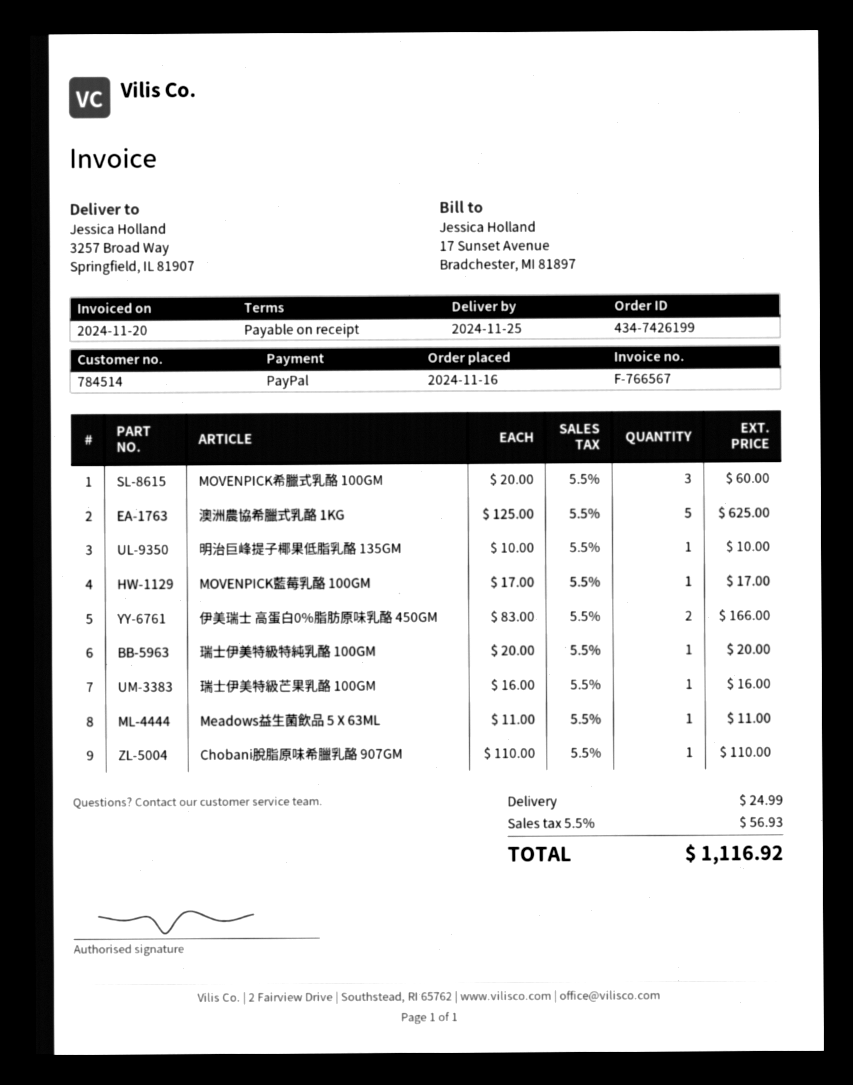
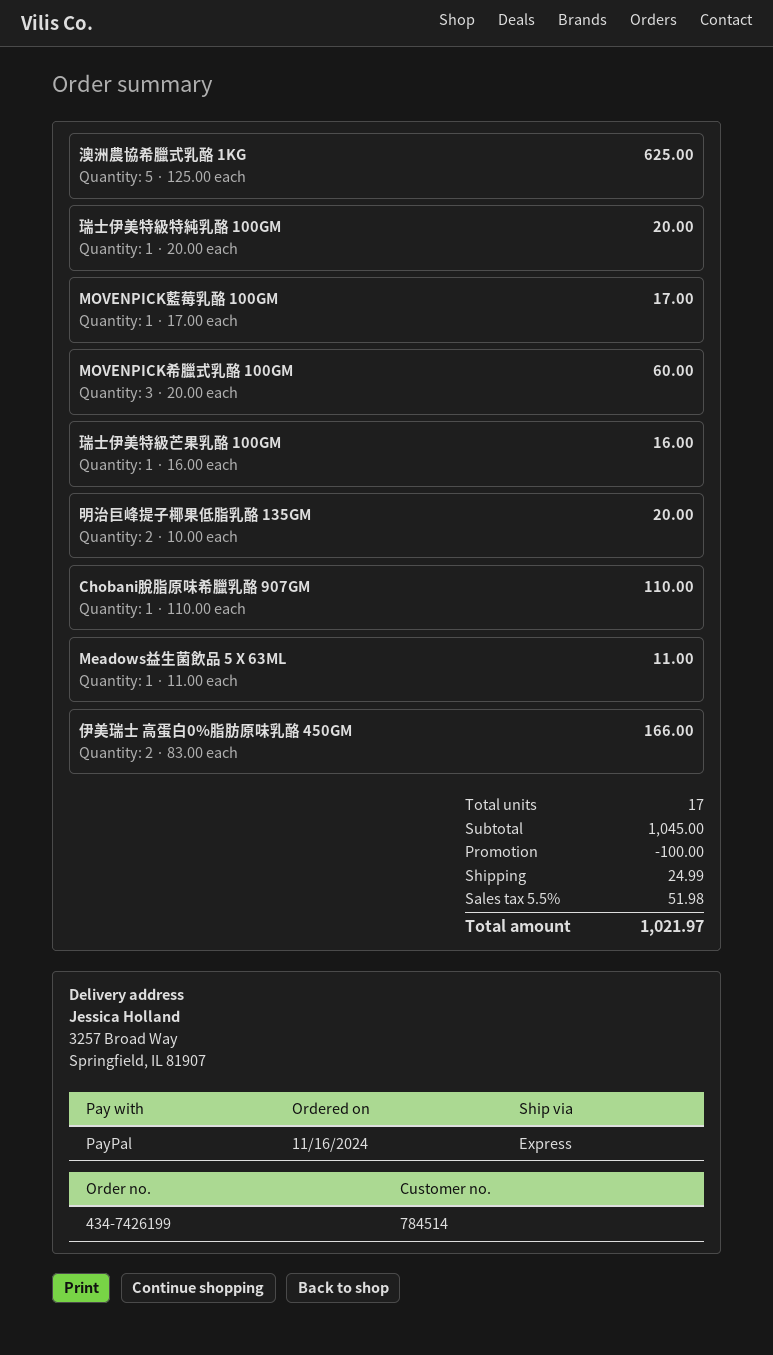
明治巨峰提子椰果低脂乳酪 135GM: 1 x 10.00 = 10.00 -> 2 x 10.00 = 20.00
discount: none -> 100.00
tax: 5.5% = 56.93 -> 5.5% = 51.98
total: 1116.92 -> 1021.97

